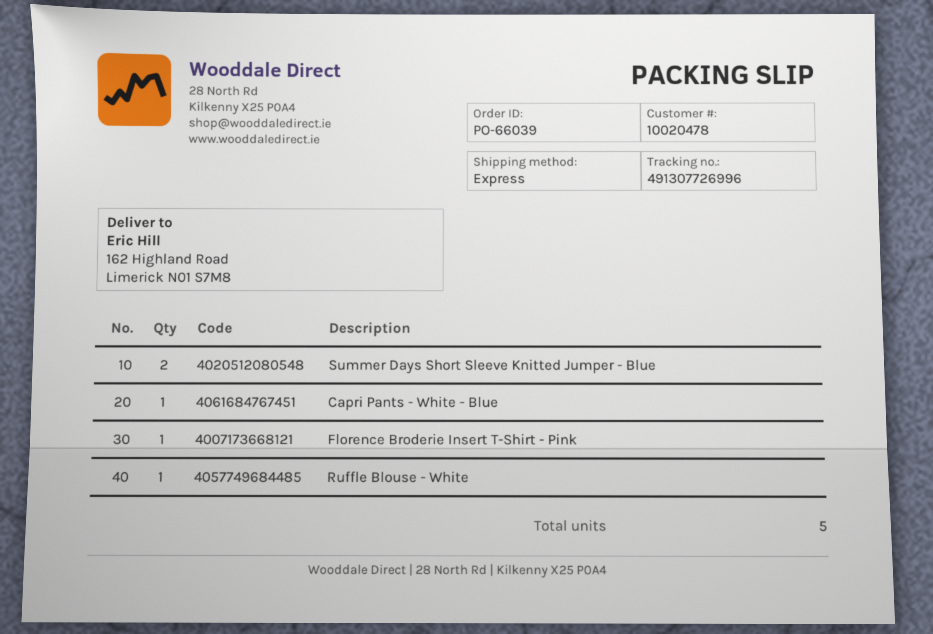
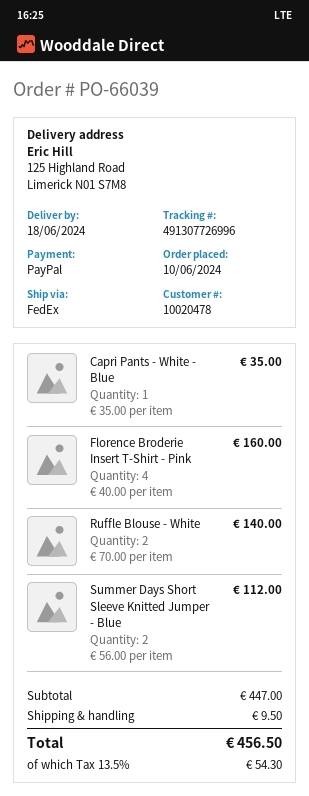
shipping method: express -> FedEx
ship to: 162 Highland Road, Limerick N01 S7M8 -> 125 Highland Road, Limerick N01 S7M8
Florence Broderie Insert T-Shirt - Pink: 1 -> 4
Ruffle Blouse - White: 1 -> 2

